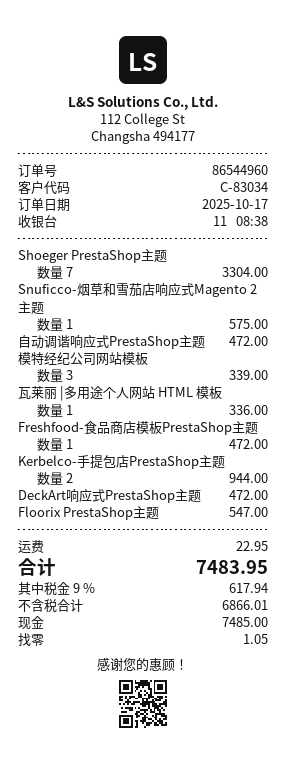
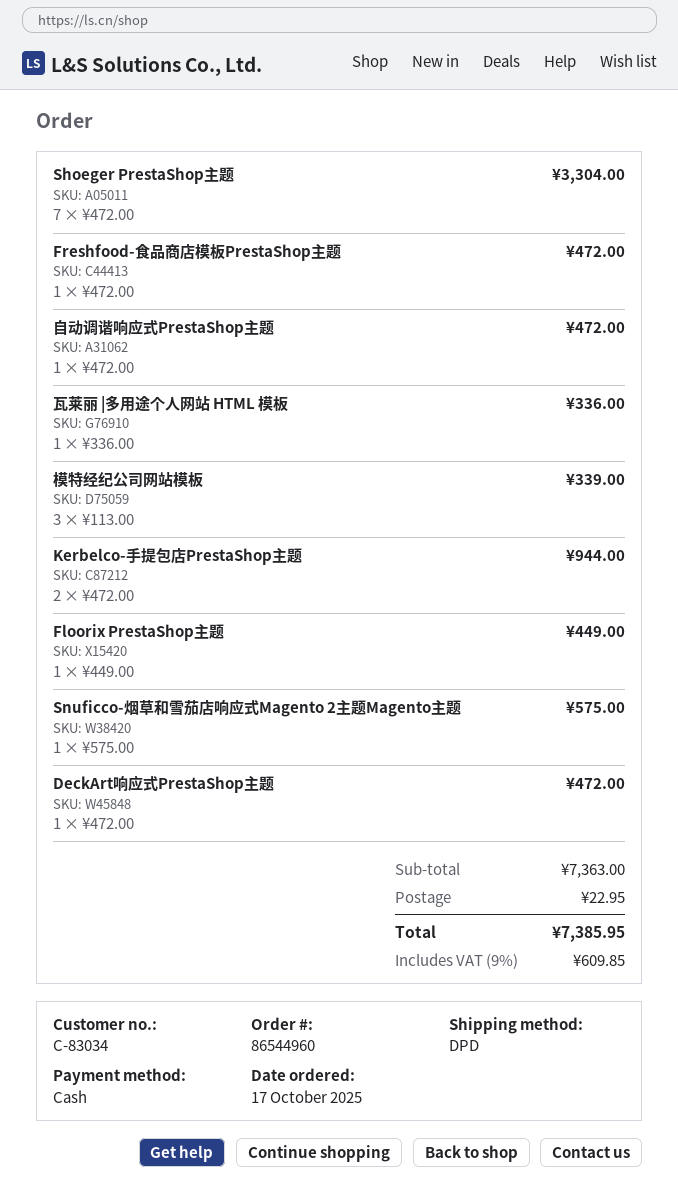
Floorix PrestaShop主题: 1 for 547.00 -> 1 for 449.00
tax: 9% = 617.94 -> 9% = 609.85
total: 7483.95 -> 7385.95

